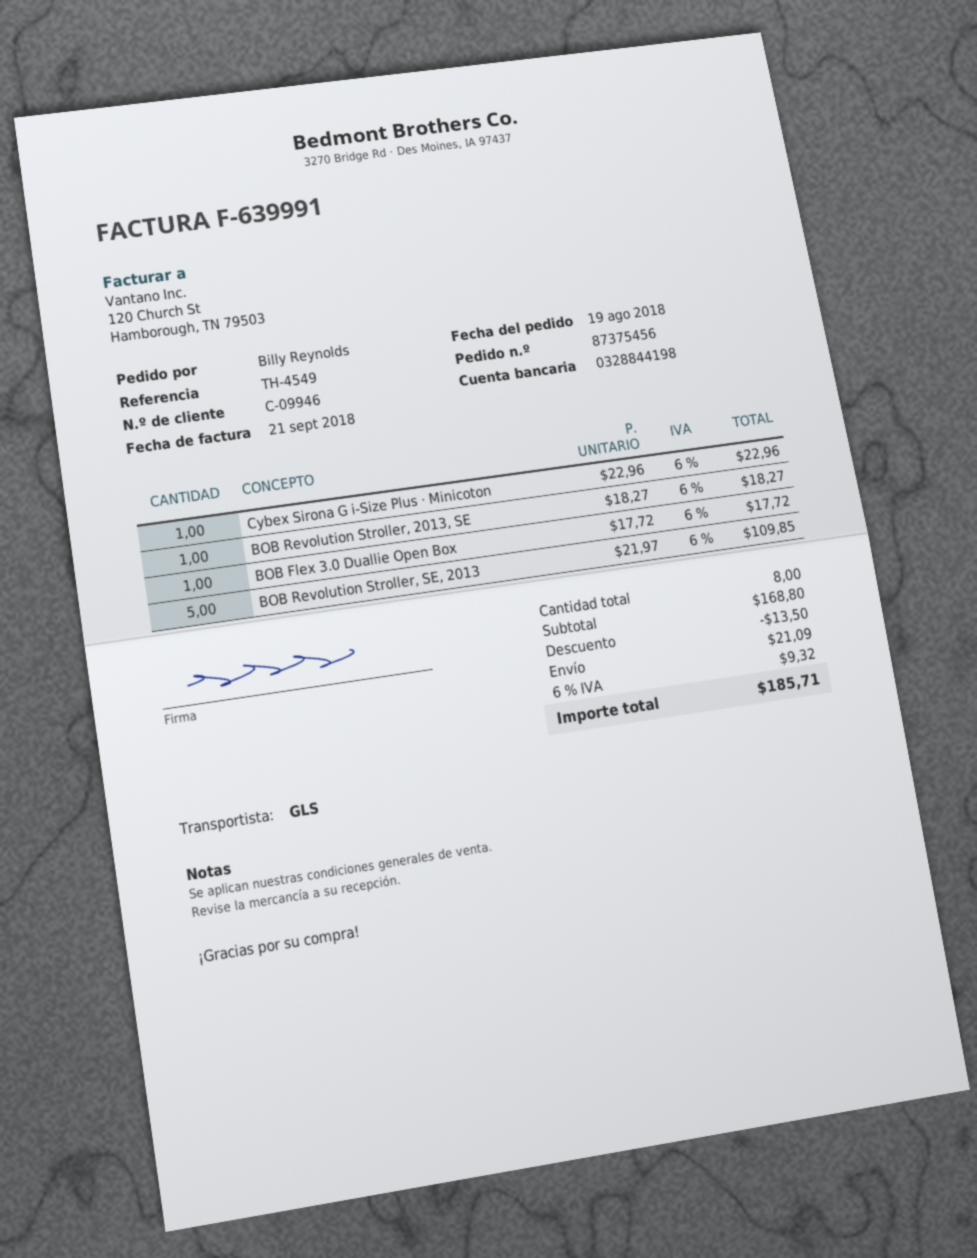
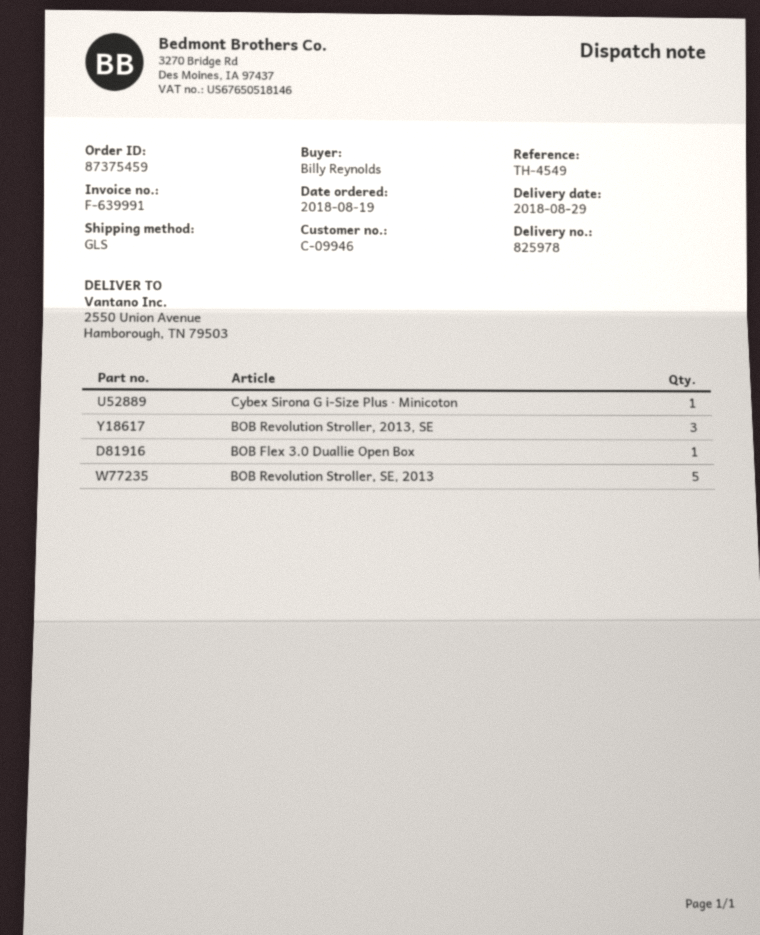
order number: 87375456 -> 87375459
BOB Revolution Stroller, 2013, SE: 1 -> 3

